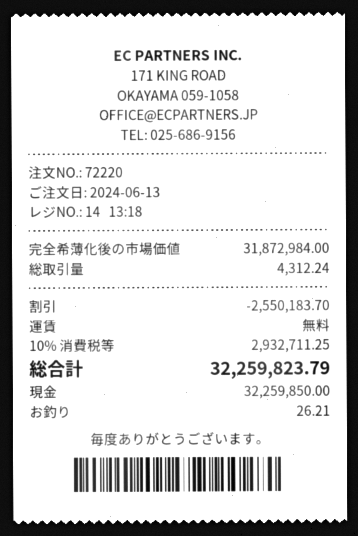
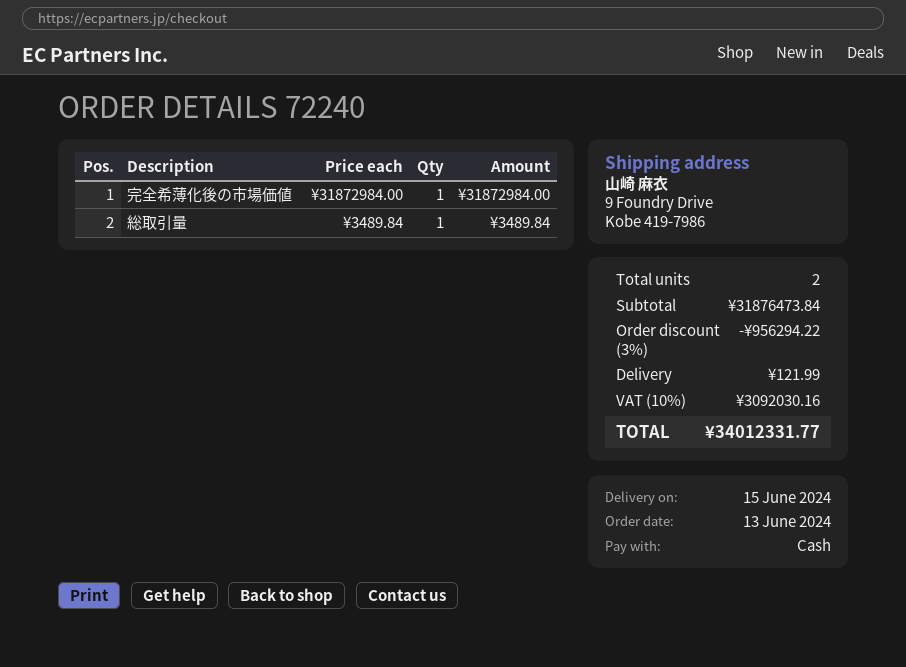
order number: 72220 -> 72240
総取引量: 1 x 4312.24 = 4312.24 -> 1 x 3489.84 = 3489.84
discount: 2550183.70 -> 956294.22
shipping: 0.00 -> 121.99
tax: 10% = 2932711.25 -> 10% = 3092030.16
total: 32259823.79 -> 34012331.77

